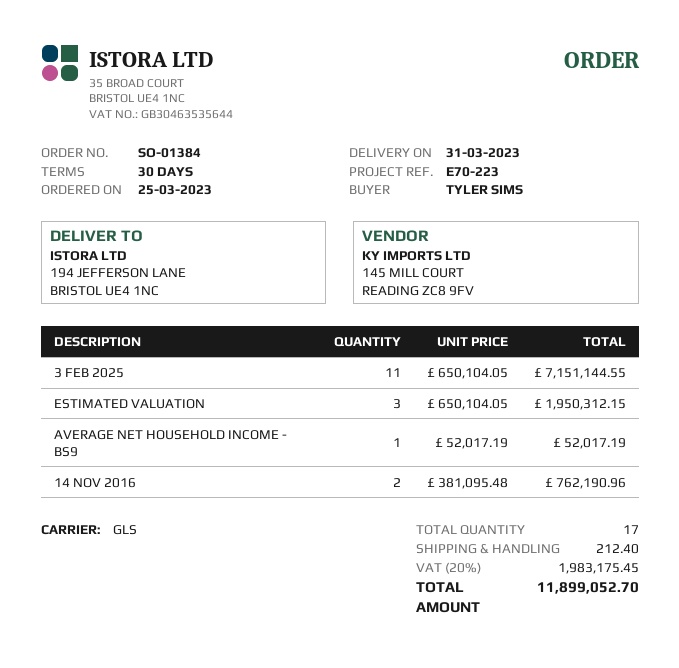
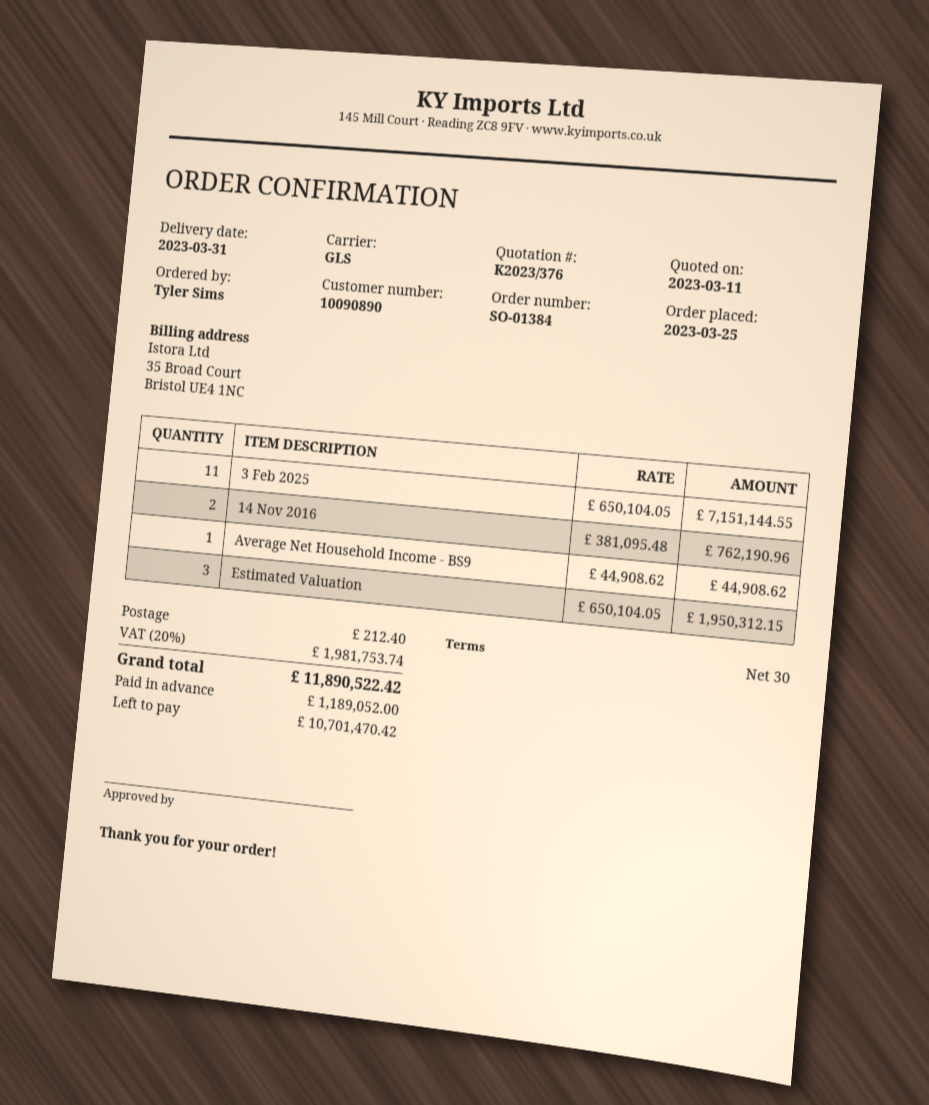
AVERAGE NET HOUSEHOLD INCOME - BS9: 1 x 52017.19 = 52017.19 -> 1 x 44908.62 = 44908.62
tax: 20% = 1983175.45 -> 20% = 1981753.74
total: 11899052.70 -> 11890522.42

